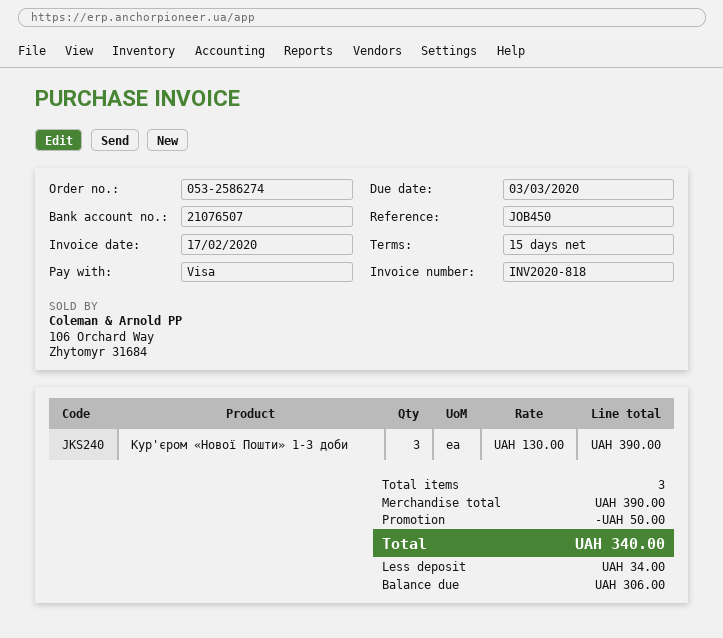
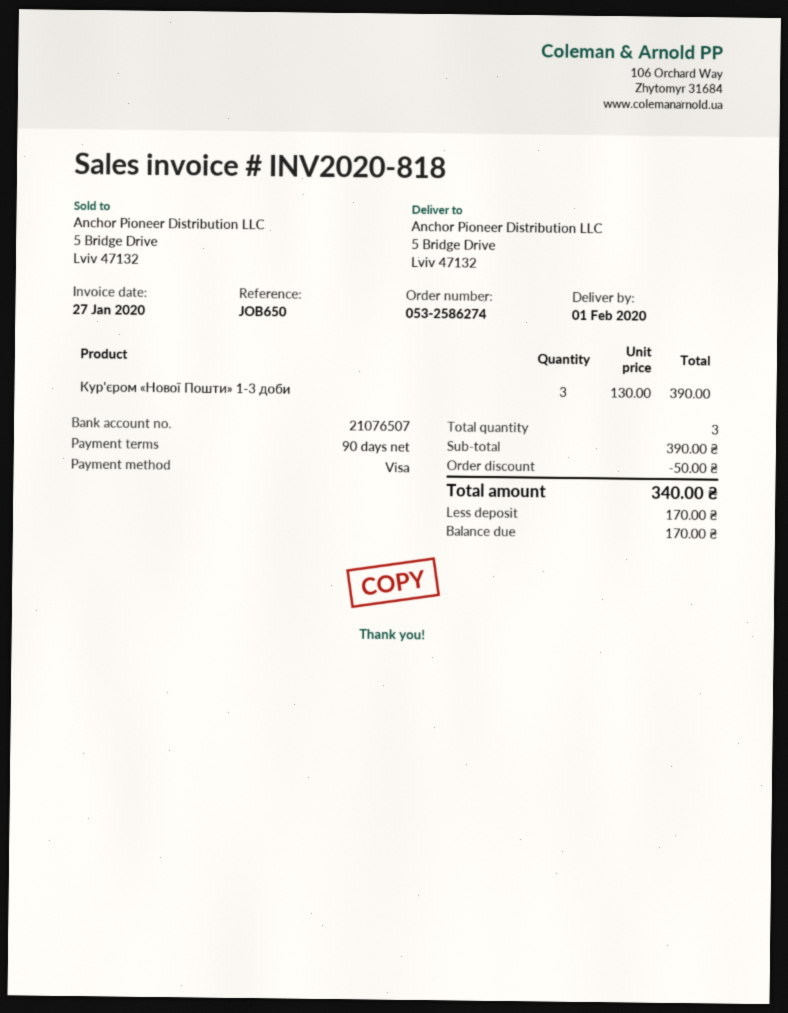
invoice date: 2020-02-17 -> 2020-01-27
payment terms: 15 days -> 90 days
reference: JOB450 -> JOB650
deposit: 34.00 -> 170.00
balance: 306.00 -> 170.00

